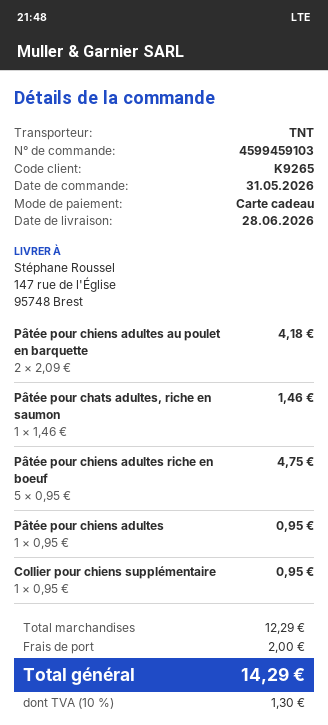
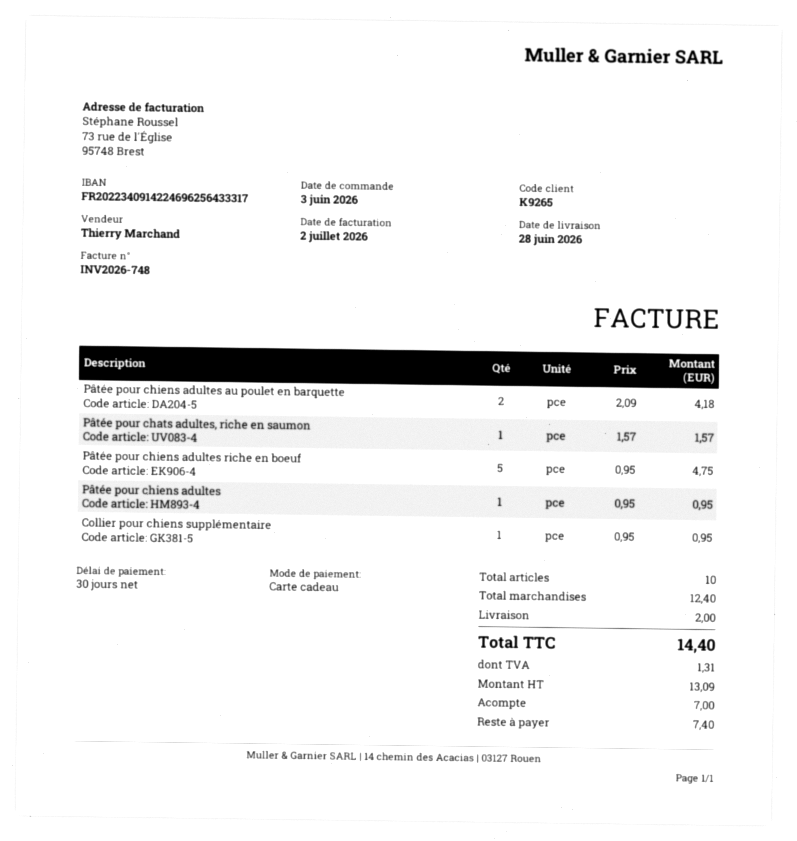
order date: 2026-05-31 -> 2026-06-03
Pâtée pour chats adultes, riche en saumon: 1 x 1.46 = 1.46 -> 1 x 1.57 = 1.57
subtotal: 12.29 -> 12.40
tax: 1.30 -> 1.31
total: 14.29 -> 14.40

